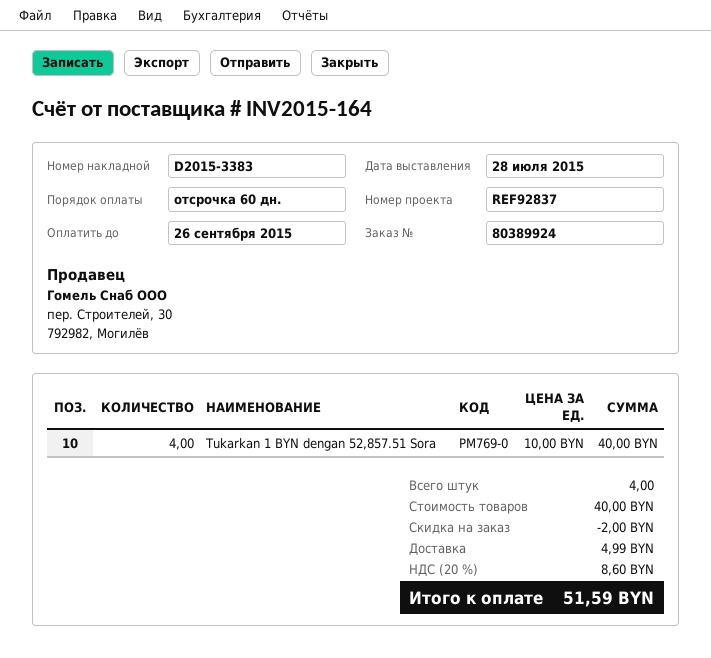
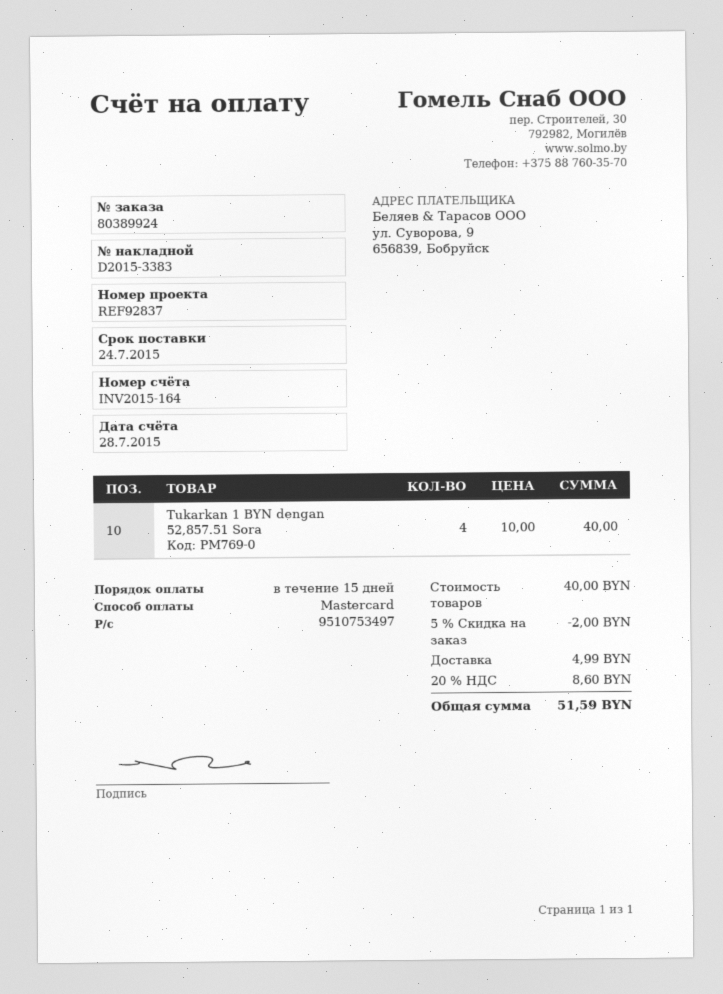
payment terms: 60 days -> 15 days

